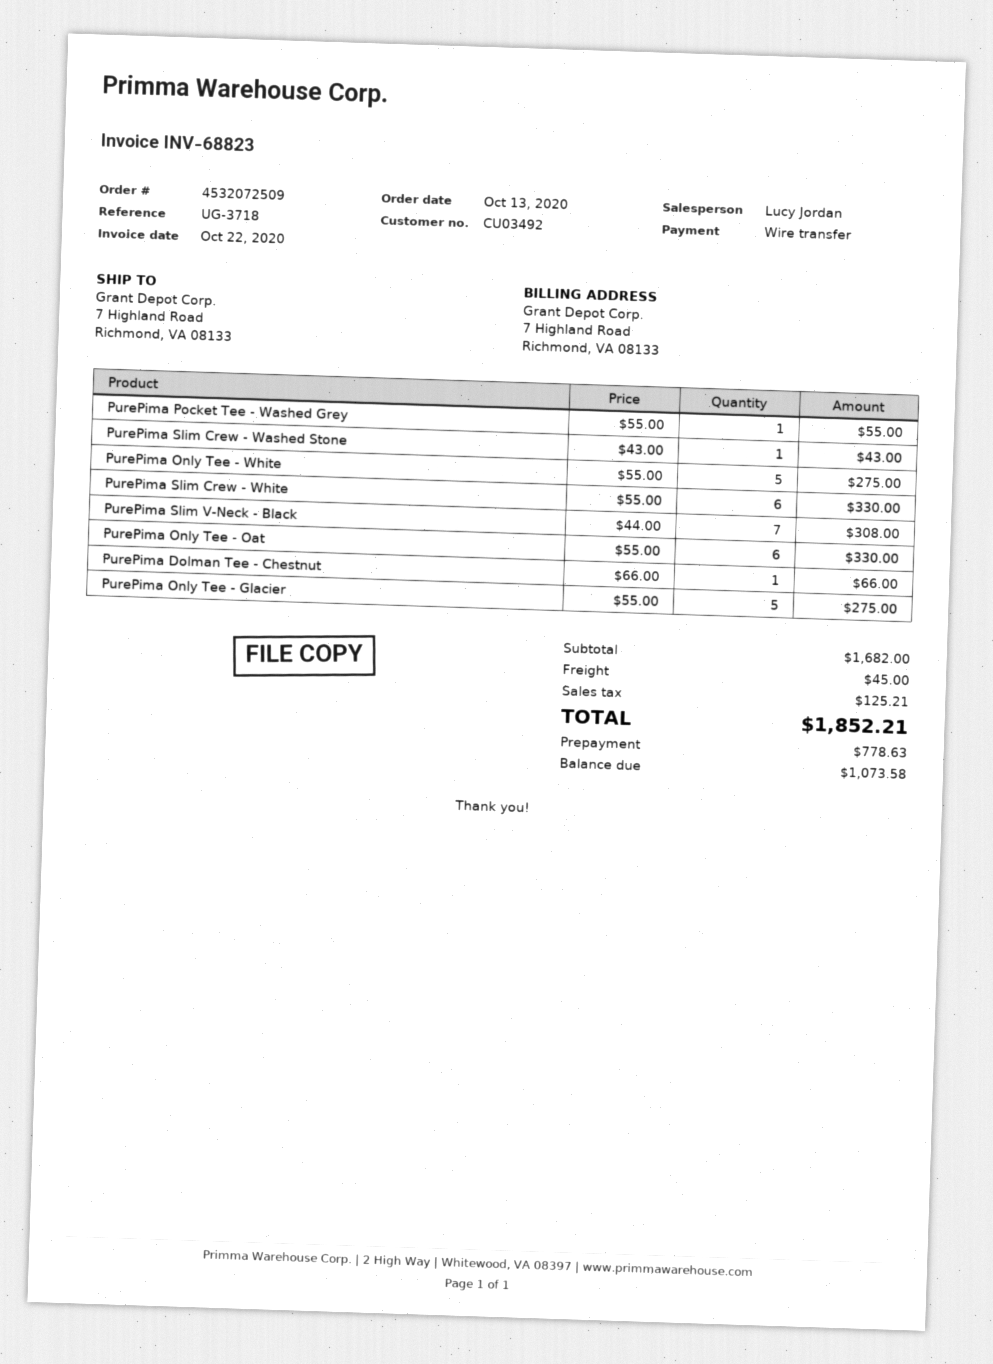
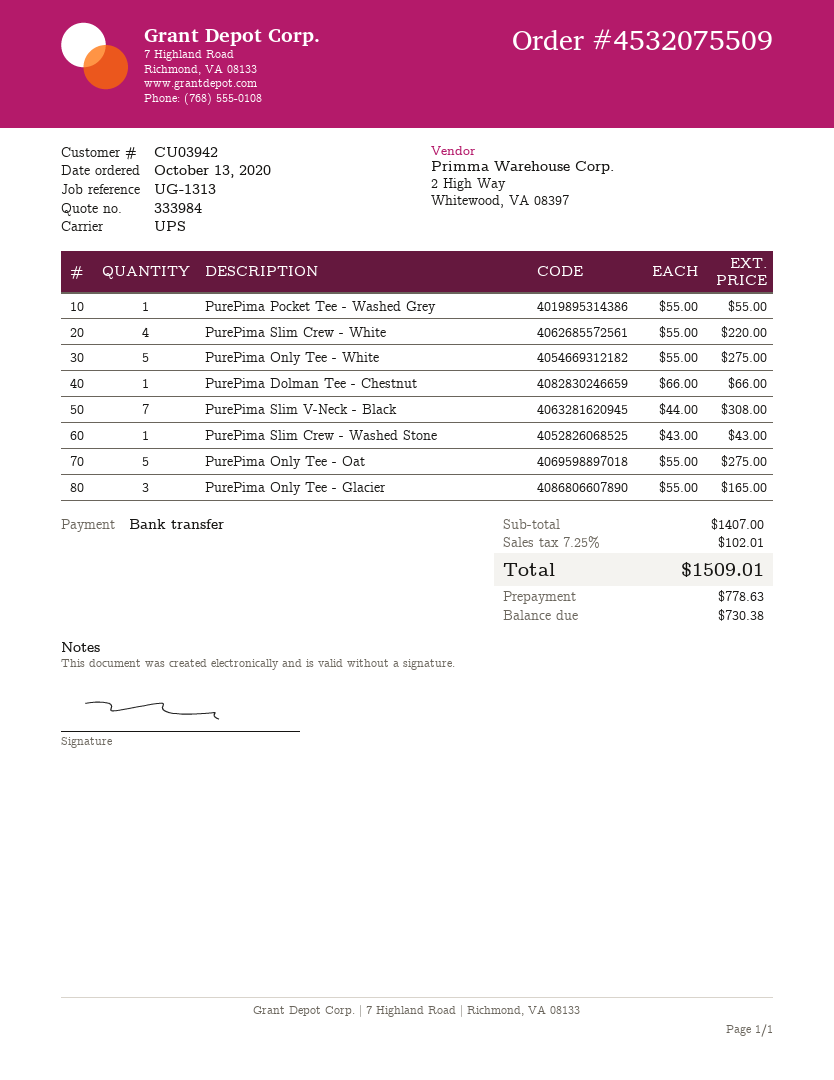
order number: 4532072509 -> 4532075509
customer number: CU03492 -> CU03942
reference: UG-3718 -> UG-1313
PurePima Slim Crew - White: 6 x 55.00 = 330.00 -> 4 x 55.00 = 220.00
PurePima Only Tee - Oat: 6 x 55.00 = 330.00 -> 5 x 55.00 = 275.00
PurePima Only Tee - Glacier: 5 x 55.00 = 275.00 -> 3 x 55.00 = 165.00
subtotal: 1682.00 -> 1407.00
shipping: 45.00 -> none
tax: 125.21 -> 102.01
total: 1852.21 -> 1509.01
balance: 1073.58 -> 730.38

